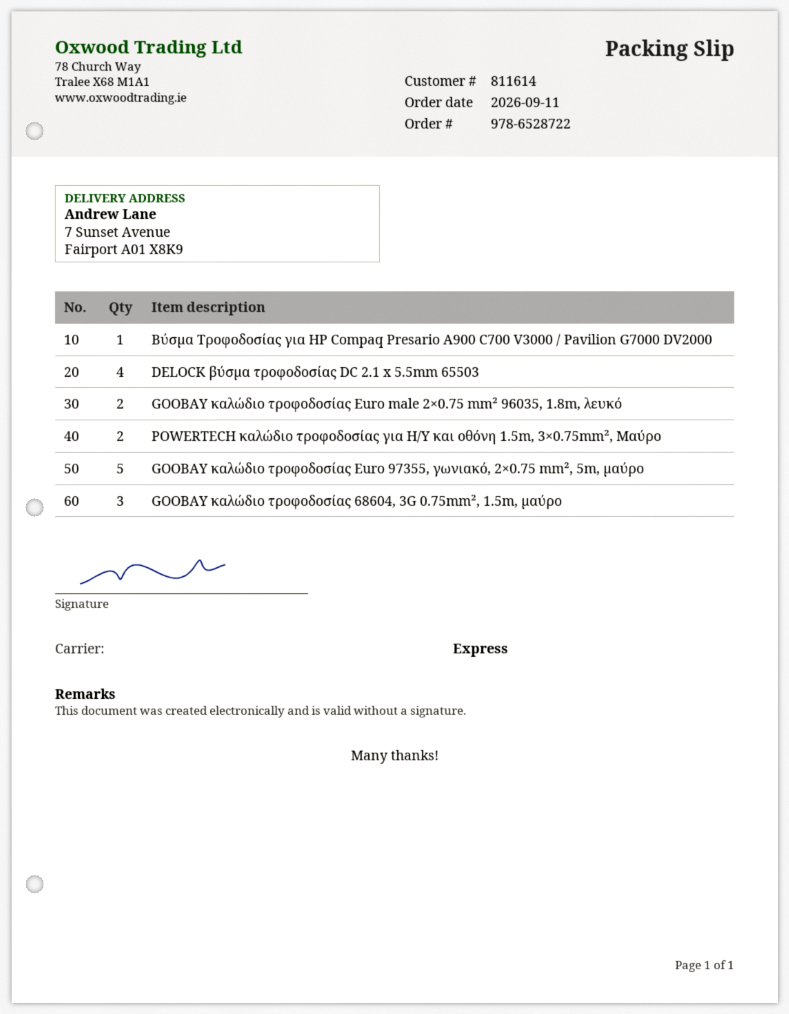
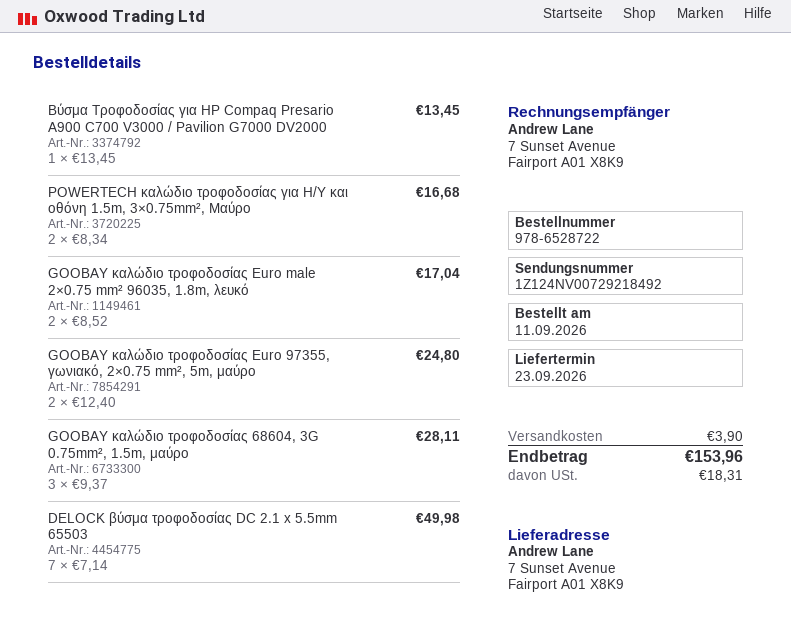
DELOCK βύσμα τροφοδοσίας DC 2.1 x 5.5mm 65503: 4 -> 7
GOOBAY καλώδιο τροφοδοσίας Euro 97355, γωνιακό, 2×0.75 mm², 5m, μαύρο: 5 -> 2

